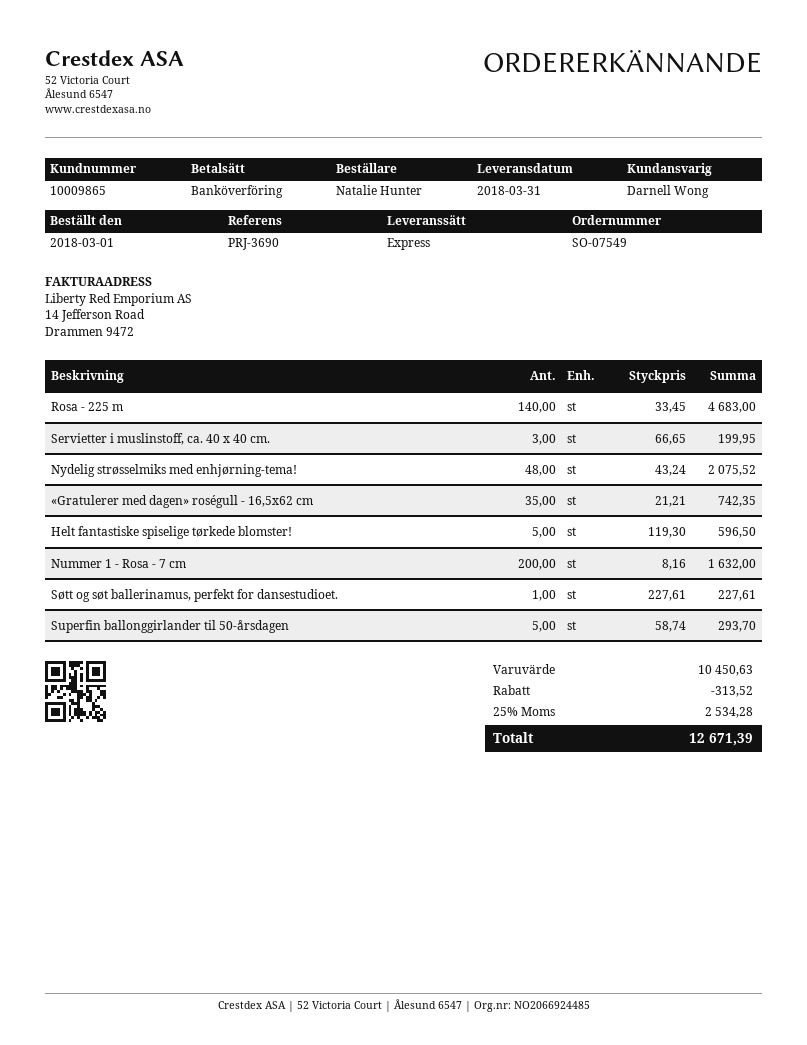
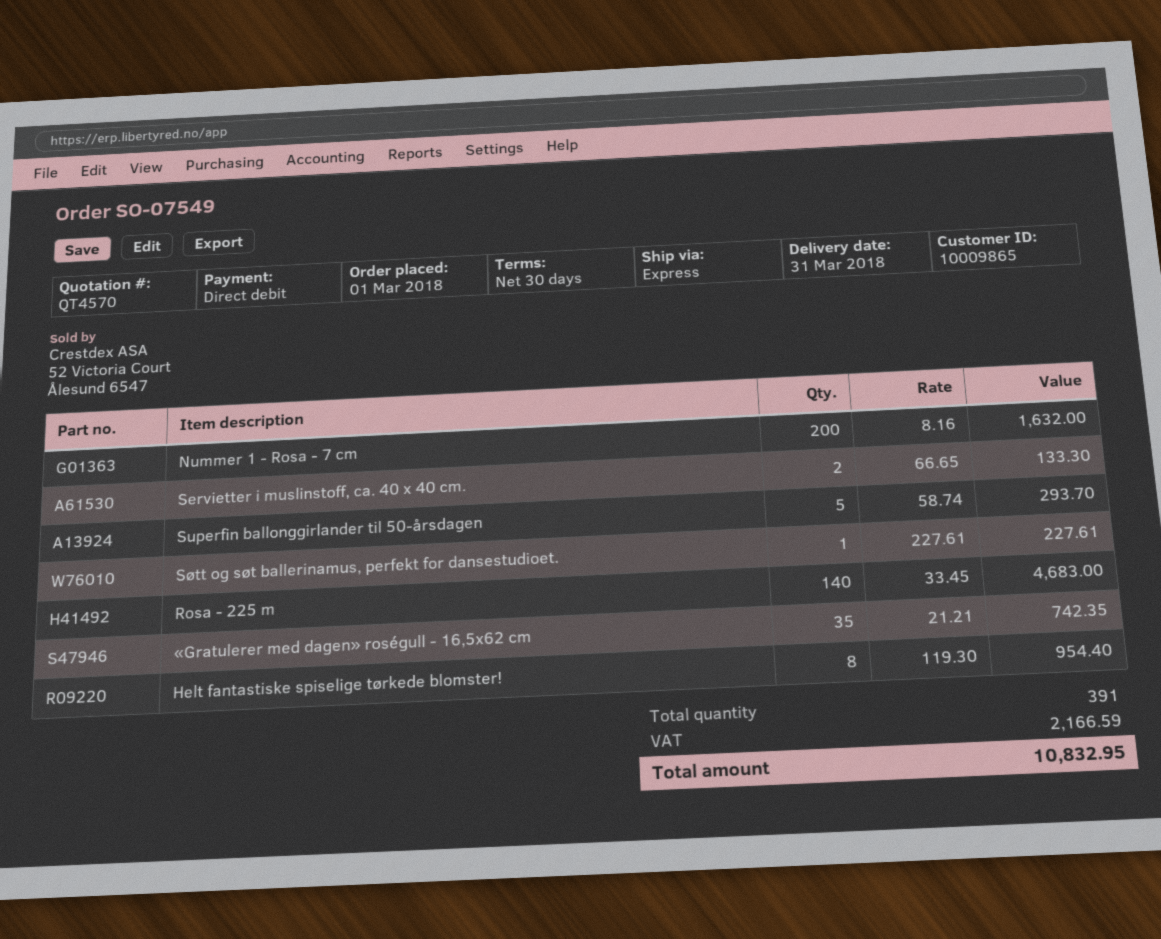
payment method: bank transfer -> direct debit
Servietter i muslinstoff, ca. 40 x 40 cm.: 3 x 66.65 = 199.95 -> 2 x 66.65 = 133.30
Nydelig strøsselmiks med enhjørning-tema!: 48 x 43.24 = 2075.52 -> none
Helt fantastiske spiselige tørkede blomster!: 5 x 119.30 = 596.50 -> 8 x 119.30 = 954.40
discount: 313.52 -> none
tax: 2534.28 -> 2166.59
total: 12671.39 -> 10832.95

